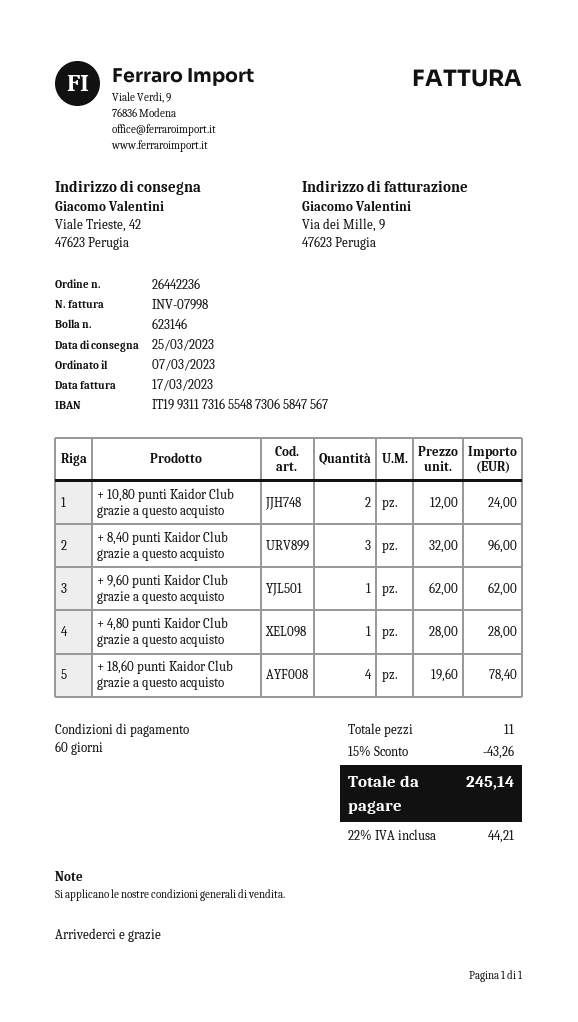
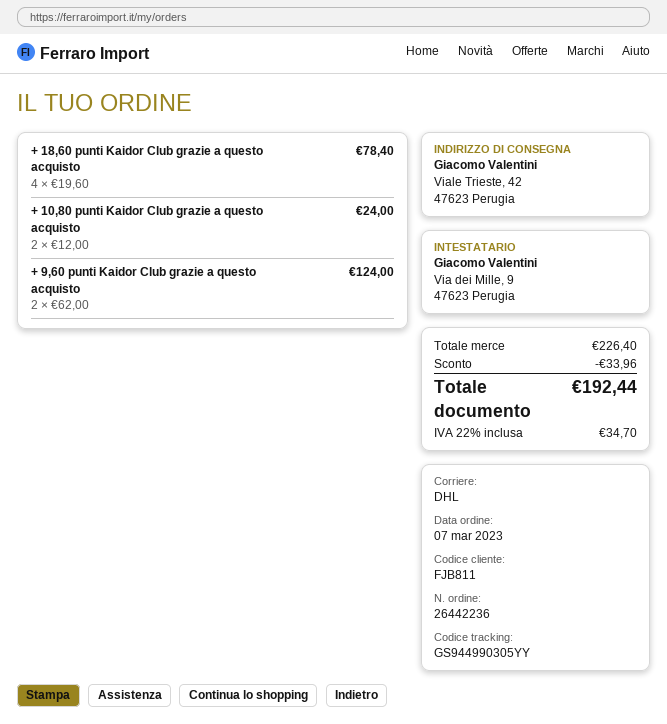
+ 8,40 punti Kaidor Club grazie a questo acquisto: 3 x 32.00 = 96.00 -> none
+ 9,60 punti Kaidor Club grazie a questo acquisto: 1 x 62.00 = 62.00 -> 2 x 62.00 = 124.00
+ 4,80 punti Kaidor Club grazie a questo acquisto: 1 x 28.00 = 28.00 -> none
discount: 43.26 -> 33.96
tax: 22% = 44.21 -> 22% = 34.70
total: 245.14 -> 192.44

